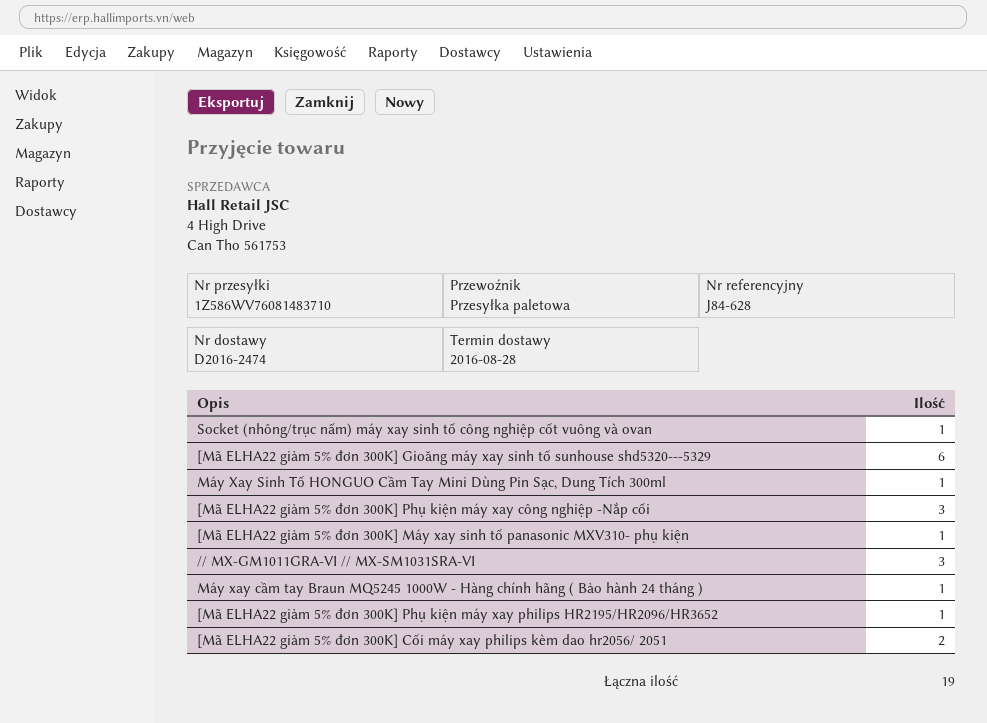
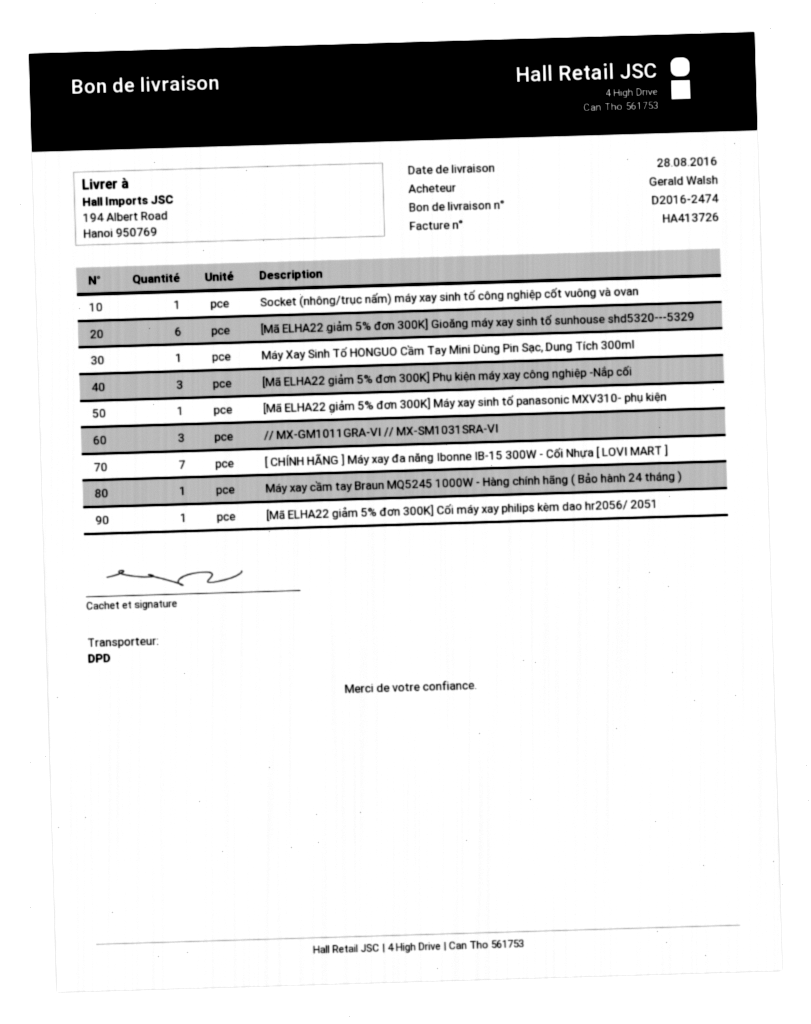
shipping method: pallet freight -> DPD
[Mã ELHA22 giảm 5% đơn 300K] Phụ kiện máy xay philips HR2195/HR2096/HR3652: 1 -> none
[Mã ELHA22 giảm 5% đơn 300K] Cối máy xay philips kèm dao hr2056/ 2051: 2 -> 1
[ CHÍNH HÃNG ] Máy xay đa năng Ibonne IB-15 300W - Cối Nhựa [ LOVI MART ]: none -> 7

